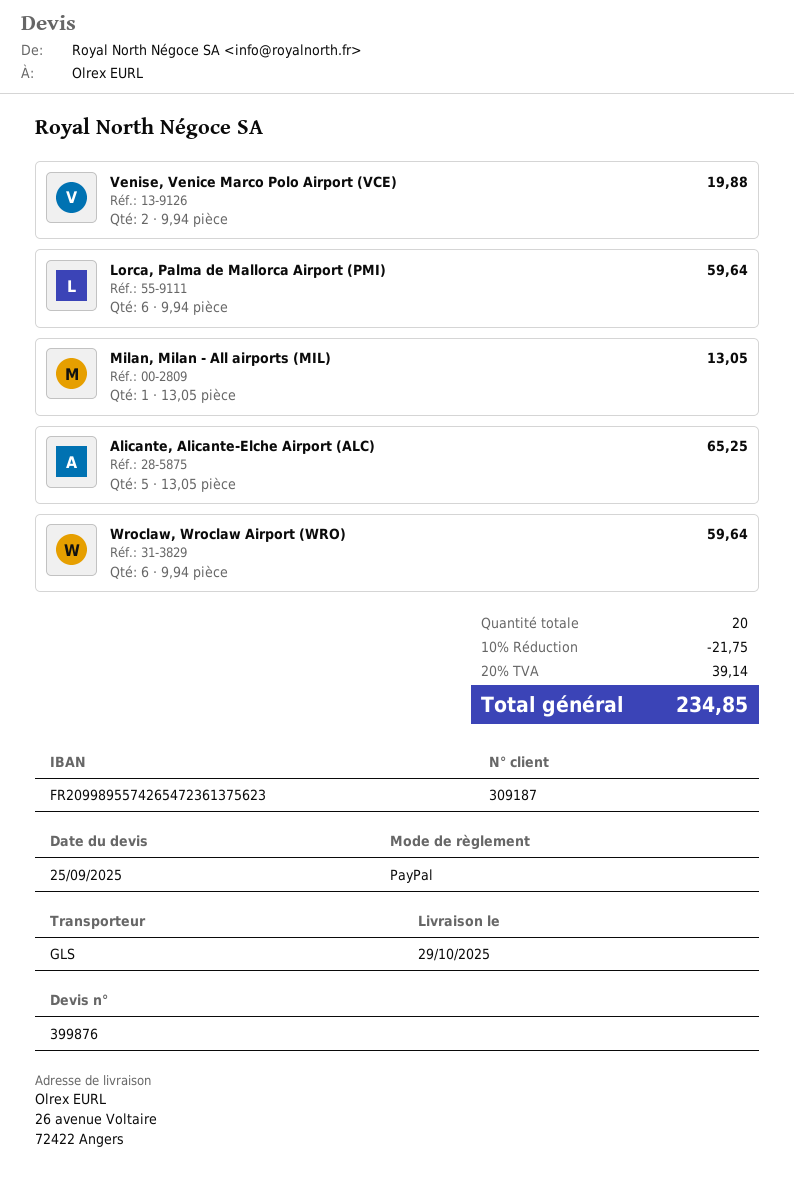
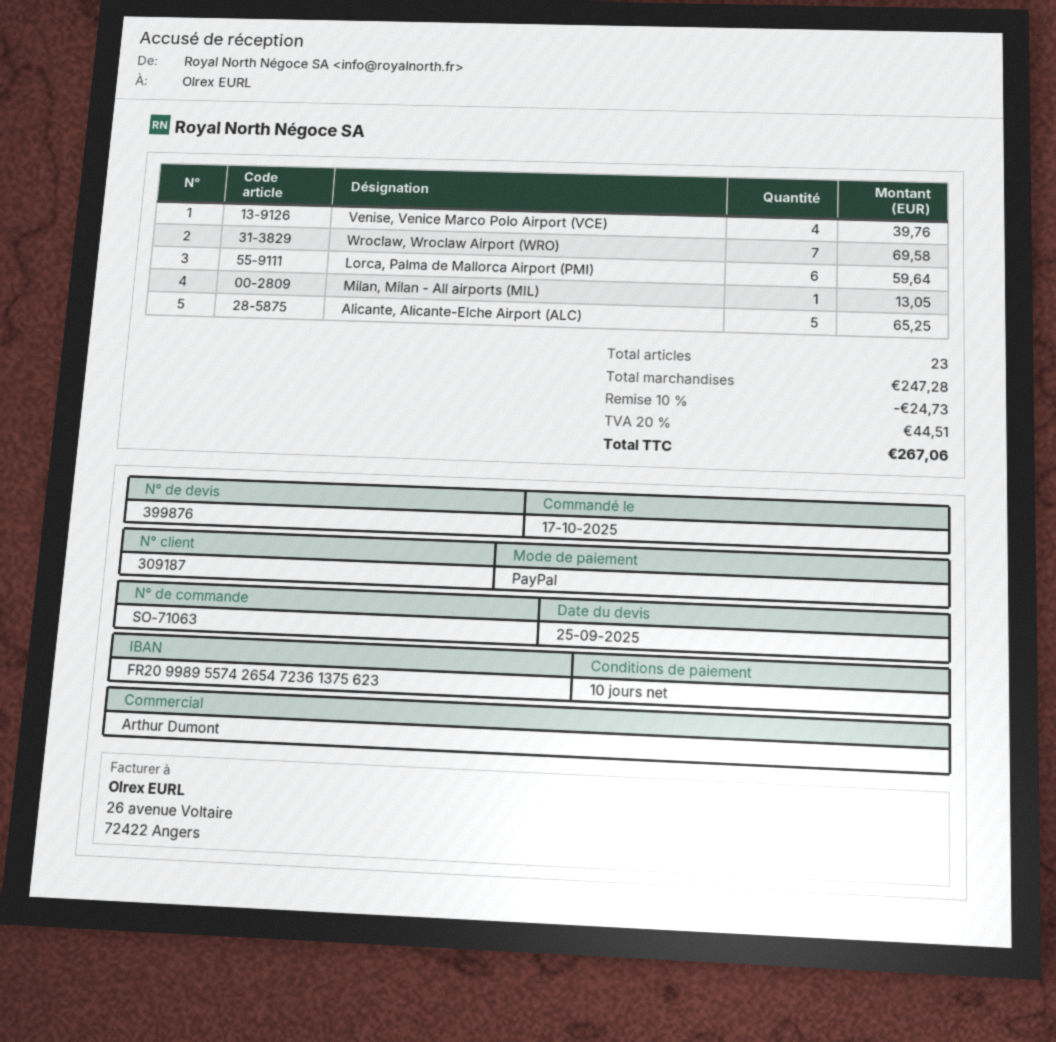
Venise, Venice Marco Polo Airport (VCE): 2 for 19.88 -> 4 for 39.76
Wroclaw, Wroclaw Airport (WRO): 6 for 59.64 -> 7 for 69.58
total quantity: 20 -> 23
discount: 10% = 21.75 -> 10% = 24.73
tax: 20% = 39.14 -> 20% = 44.51
total: 234.85 -> 267.06

